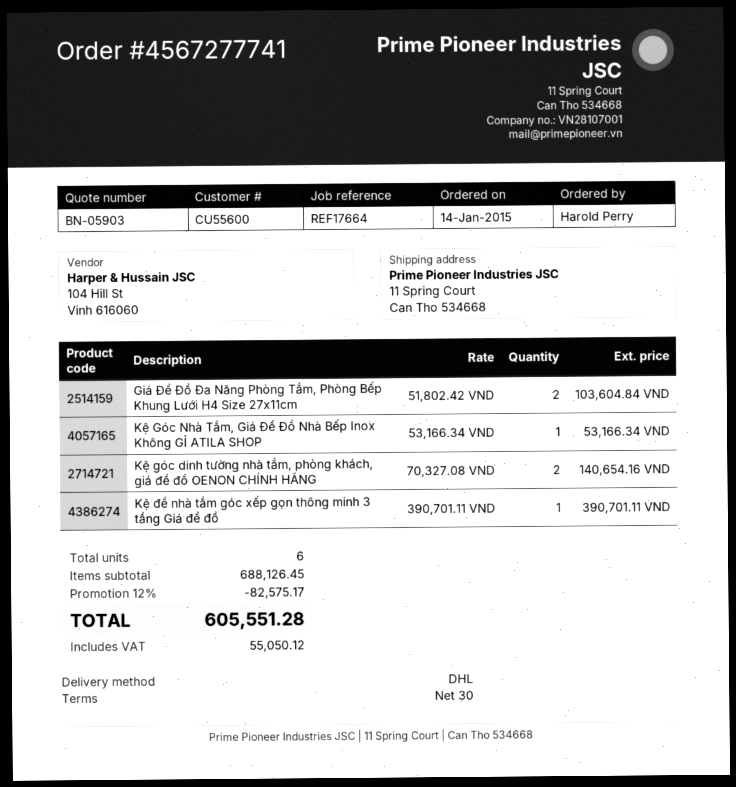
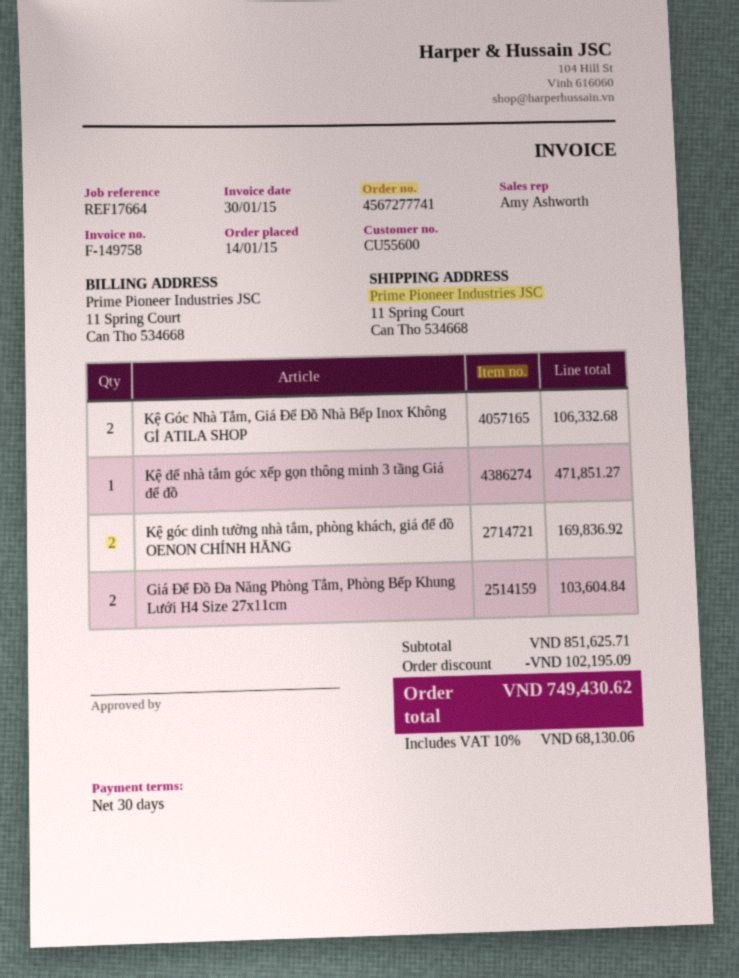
Kệ Góc Nhà Tắm, Giá Để Đồ Nhà Bếp Inox Không GỈ ATILA SHOP: 1 for 53166.34 -> 2 for 106332.68
Kệ góc dinh tường nhà tắm, phòng khách, giá để đồ OENON CHÍNH HÃNG: 2 for 140654.16 -> 2 for 169836.92
Kệ để nhà tắm góc xếp gọn thông minh 3 tầng Giá để đồ: 1 for 390701.11 -> 1 for 471851.27
subtotal: 688126.45 -> 851625.71
discount: 82575.17 -> 102195.09
tax: 55050.12 -> 68130.06
total: 605551.28 -> 749430.62

